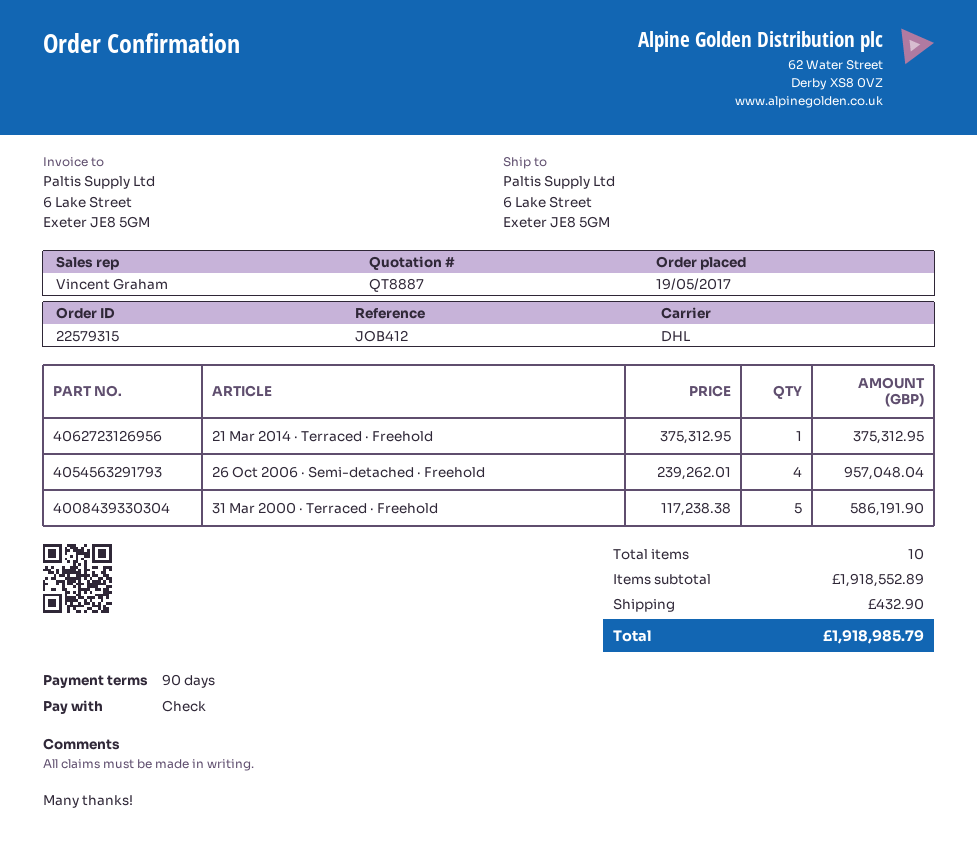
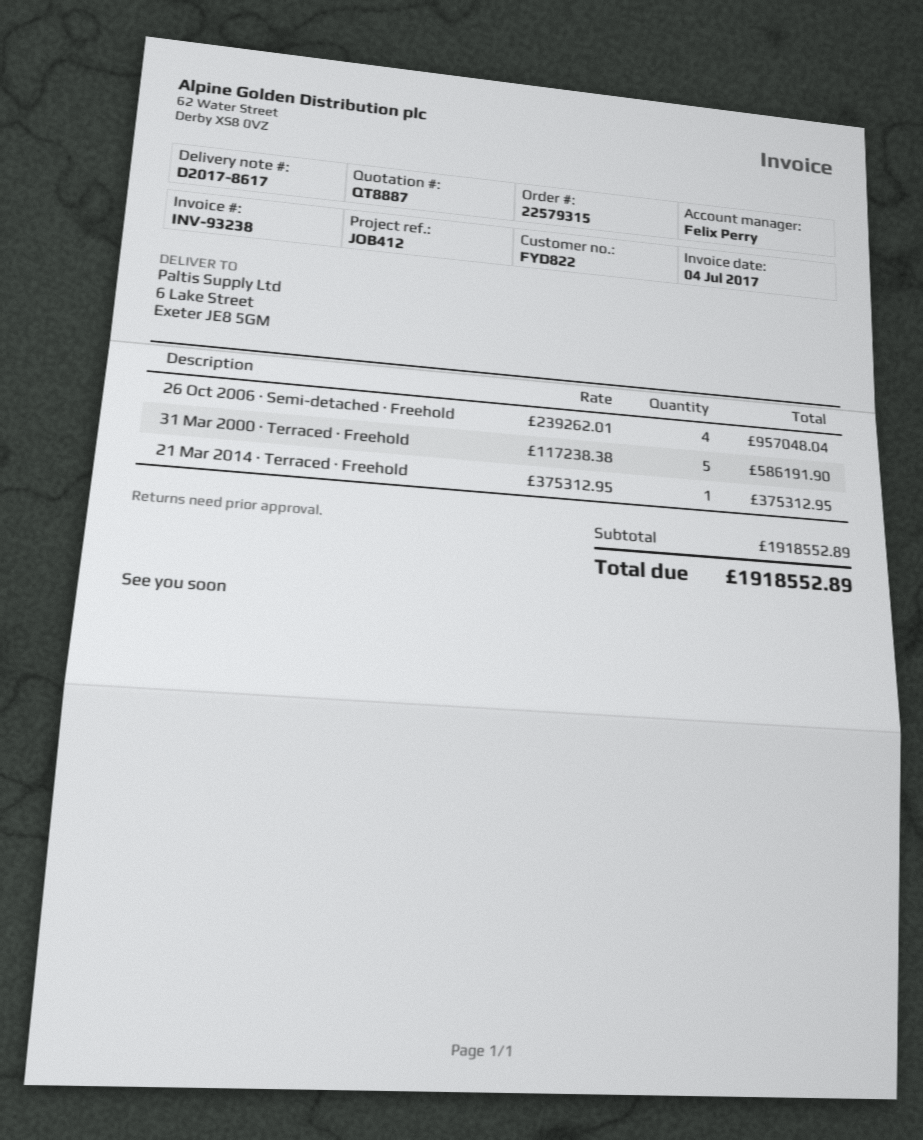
sales rep: Vincent Graham -> Felix Perry
shipping: 432.90 -> none
total: 1918985.79 -> 1918552.89

